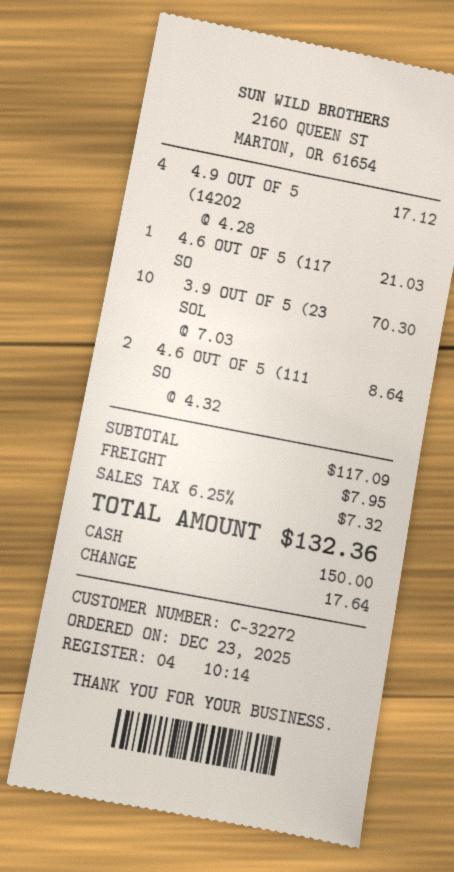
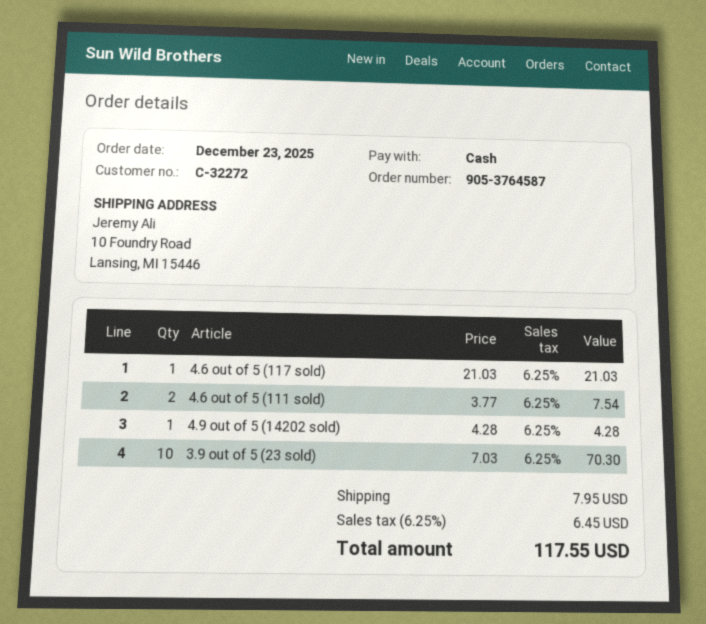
4.9 OUT OF 5 (14202: 4 x 4.28 = 17.12 -> 1 x 4.28 = 4.28
4.6 OUT OF 5 (111 SO: 2 x 4.32 = 8.64 -> 2 x 3.77 = 7.54
tax: 6.25% = 7.32 -> 6.25% = 6.45
total: 132.36 -> 117.55

